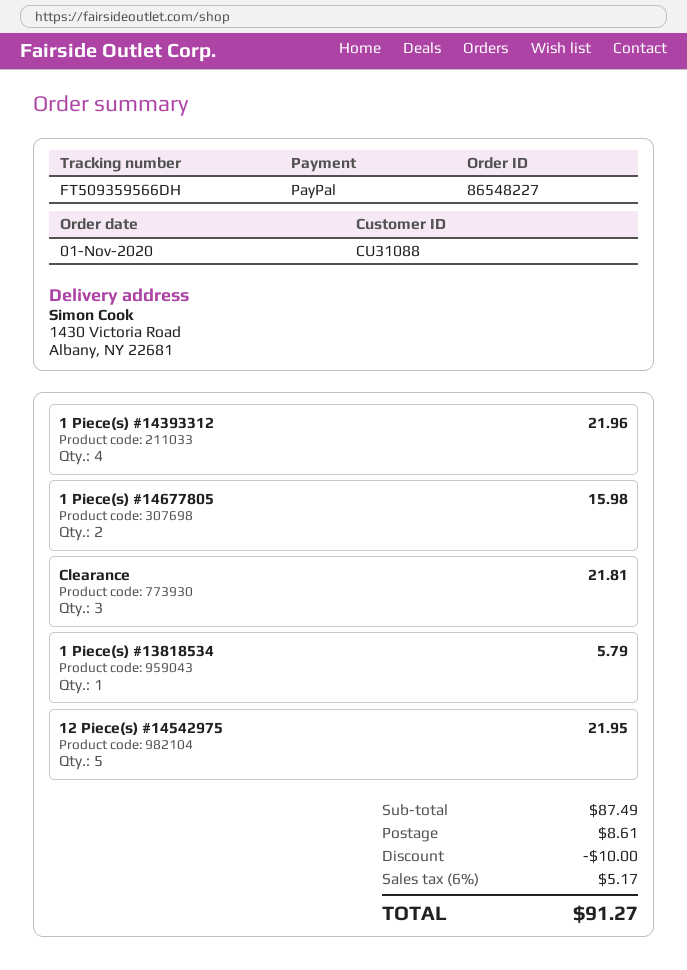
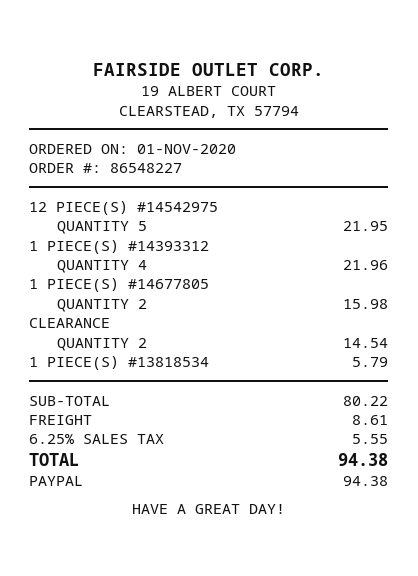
Clearance: 3 for 21.81 -> 2 for 14.54
subtotal: 87.49 -> 80.22
discount: 10.00 -> none
tax: 6% = 5.17 -> 6.25% = 5.55
total: 91.27 -> 94.38

